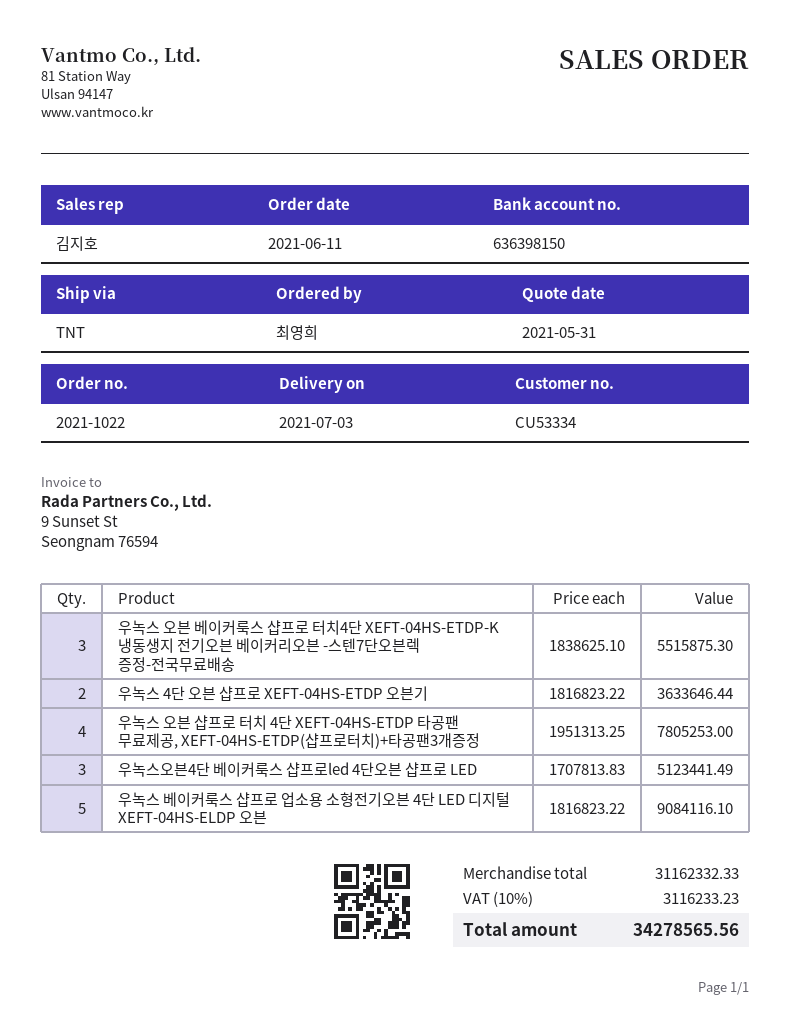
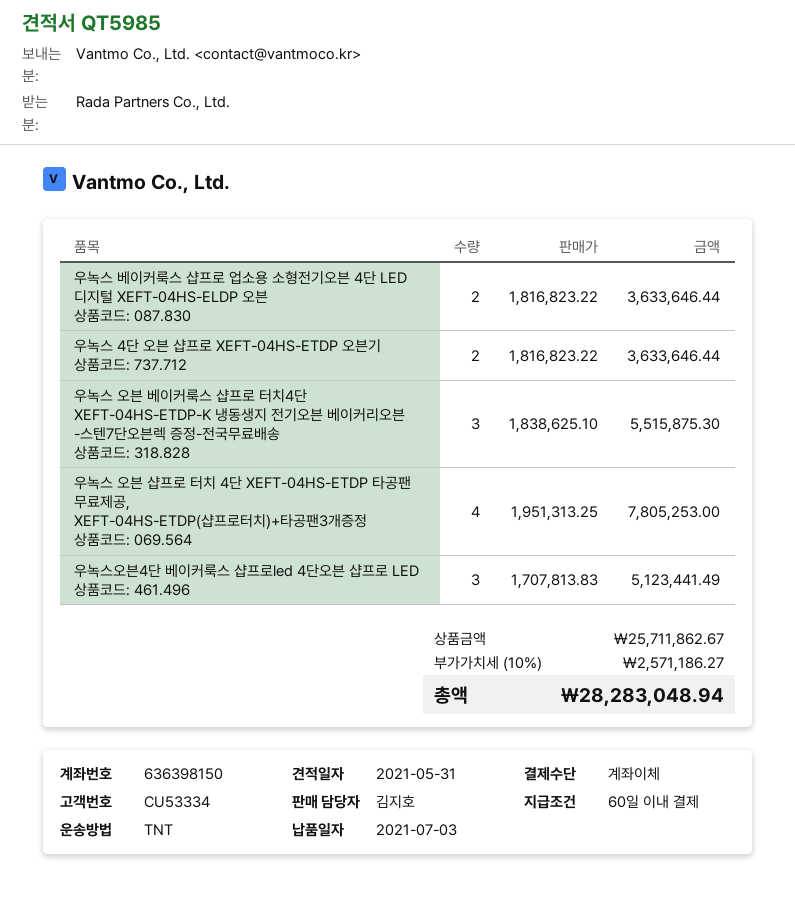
우녹스 베이커룩스 샵프로 업소용 소형전기오븐 4단 LED 디지털 XEFT-04HS-ELDP 오븐: 5 x 1816823.22 = 9084116.10 -> 2 x 1816823.22 = 3633646.44
subtotal: 31162332.33 -> 25711862.67
tax: 10% = 3116233.23 -> 10% = 2571186.27
total: 34278565.56 -> 28283048.94

